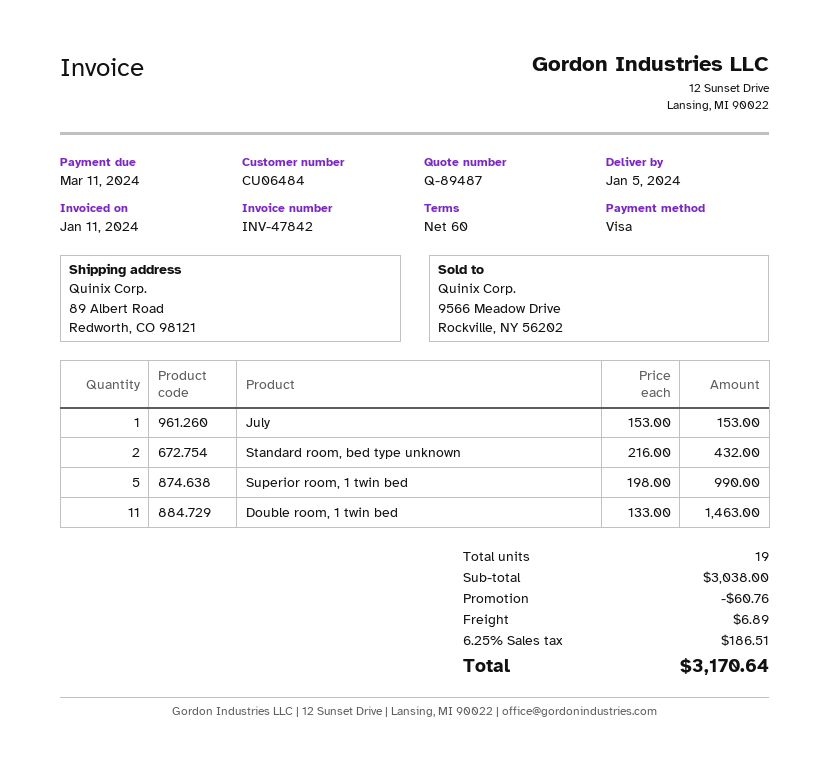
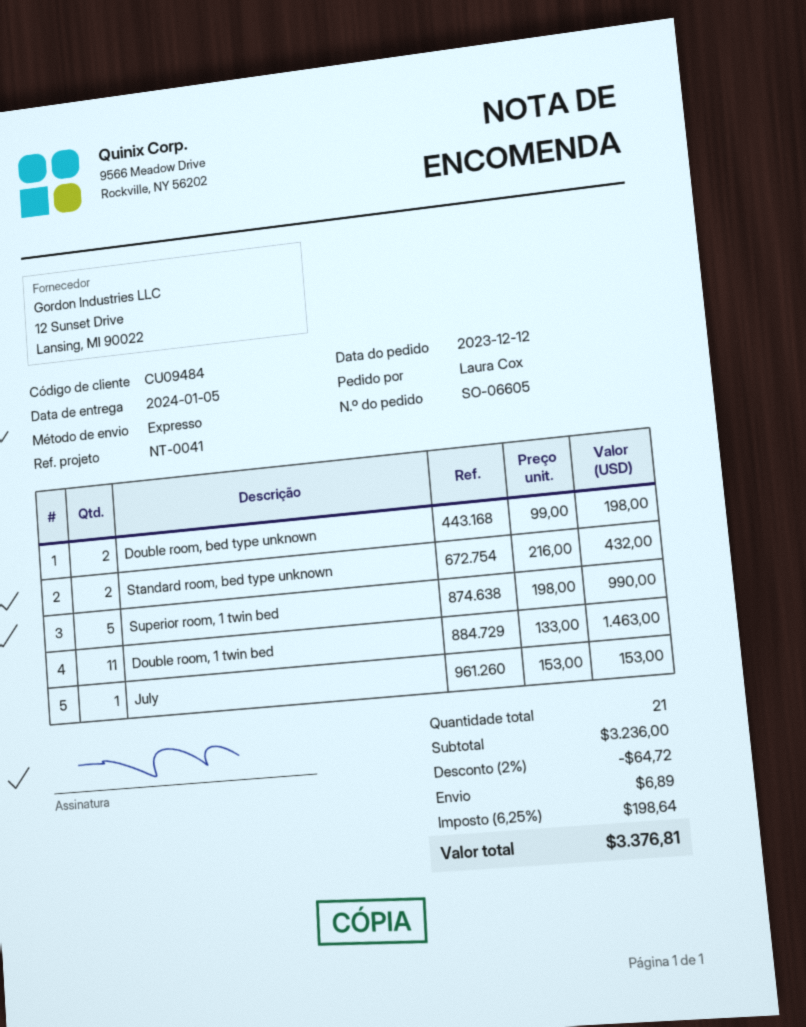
customer number: CU06484 -> CU09484
Double room, bed type unknown: none -> 2 x 99.00 = 198.00
total quantity: 19 -> 21
subtotal: 3038.00 -> 3236.00
discount: 60.76 -> 64.72
tax: 6.25% = 186.51 -> 6.25% = 198.64
total: 3170.64 -> 3376.81

